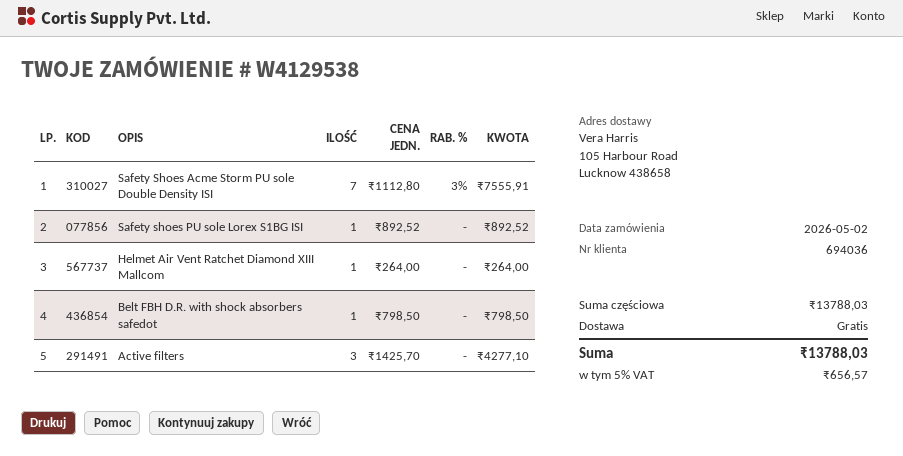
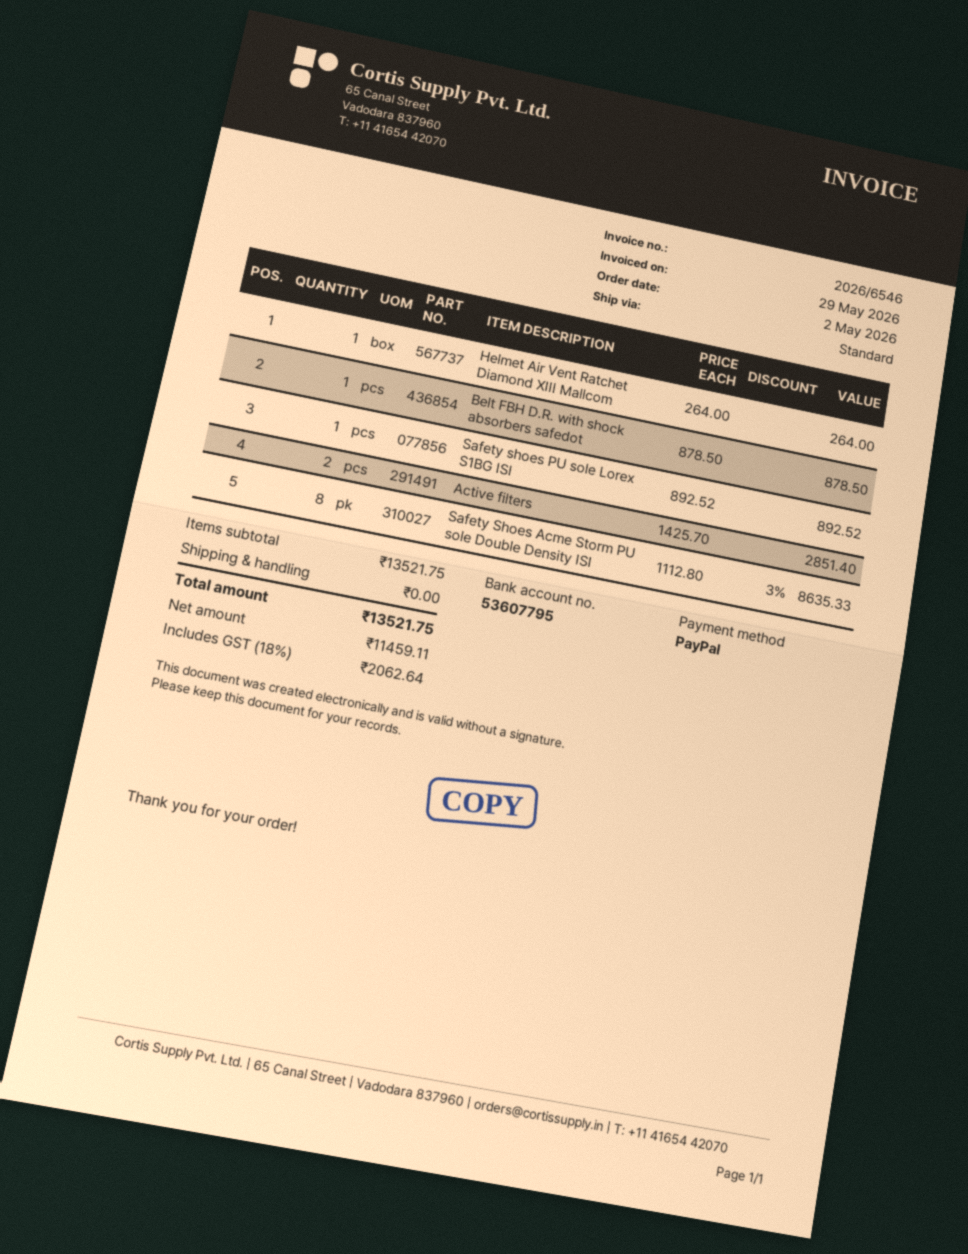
Safety Shoes Acme Storm PU sole Double Density ISI: 7 x 1112.80 - 3% = 7555.91 -> 8 x 1112.80 - 3% = 8635.33
Belt FBH D.R. with shock absorbers safedot: 1 x 798.50 = 798.50 -> 1 x 878.50 = 878.50
Active filters: 3 x 1425.70 = 4277.10 -> 2 x 1425.70 = 2851.40
subtotal: 13788.03 -> 13521.75
tax: 5% = 656.57 -> 18% = 2062.64
total: 13788.03 -> 13521.75

